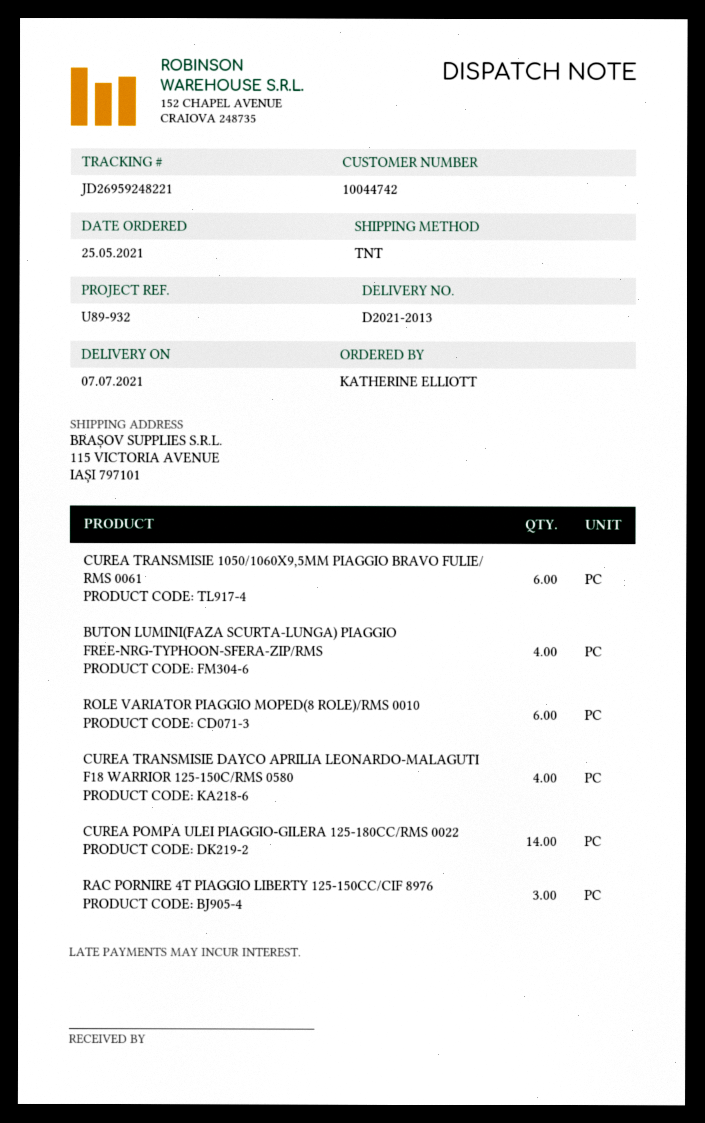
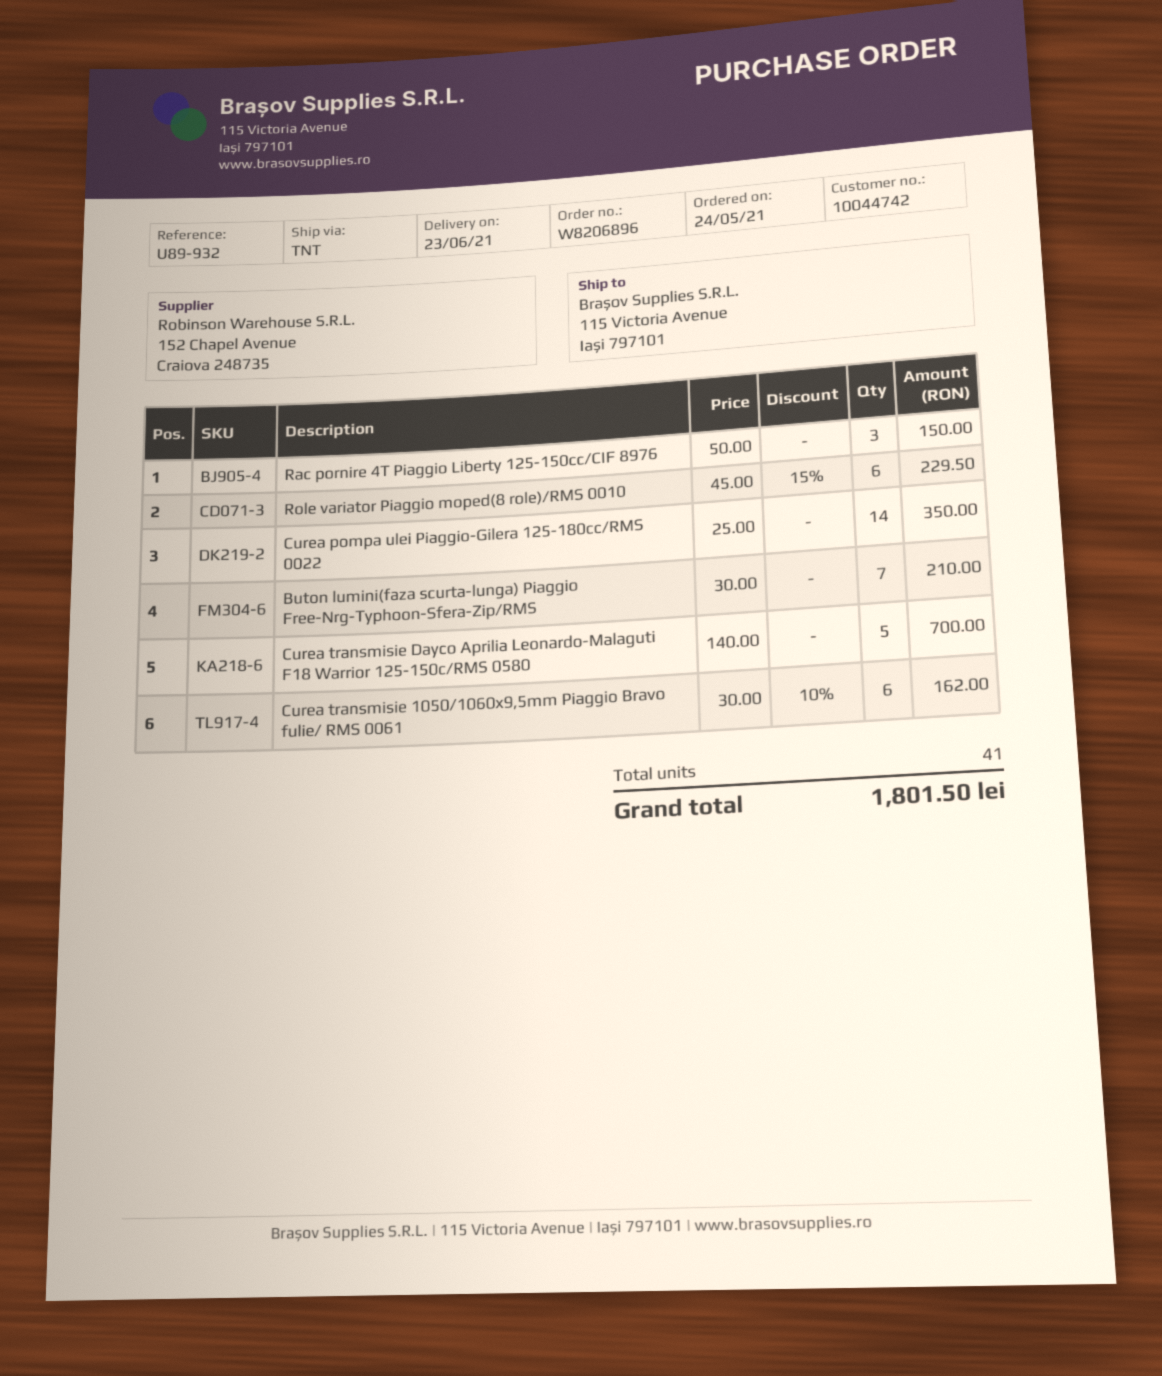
order date: 2021-05-25 -> 2021-05-24
delivery date: 2021-07-07 -> 2021-06-23
BUTON LUMINI(FAZA SCURTA-LUNGA) PIAGGIO FREE-NRG-TYPHOON-SFERA-ZIP/RMS: 4 -> 7
CUREA TRANSMISIE DAYCO APRILIA LEONARDO-MALAGUTI F18 WARRIOR 125-150C/RMS 0580: 4 -> 5

